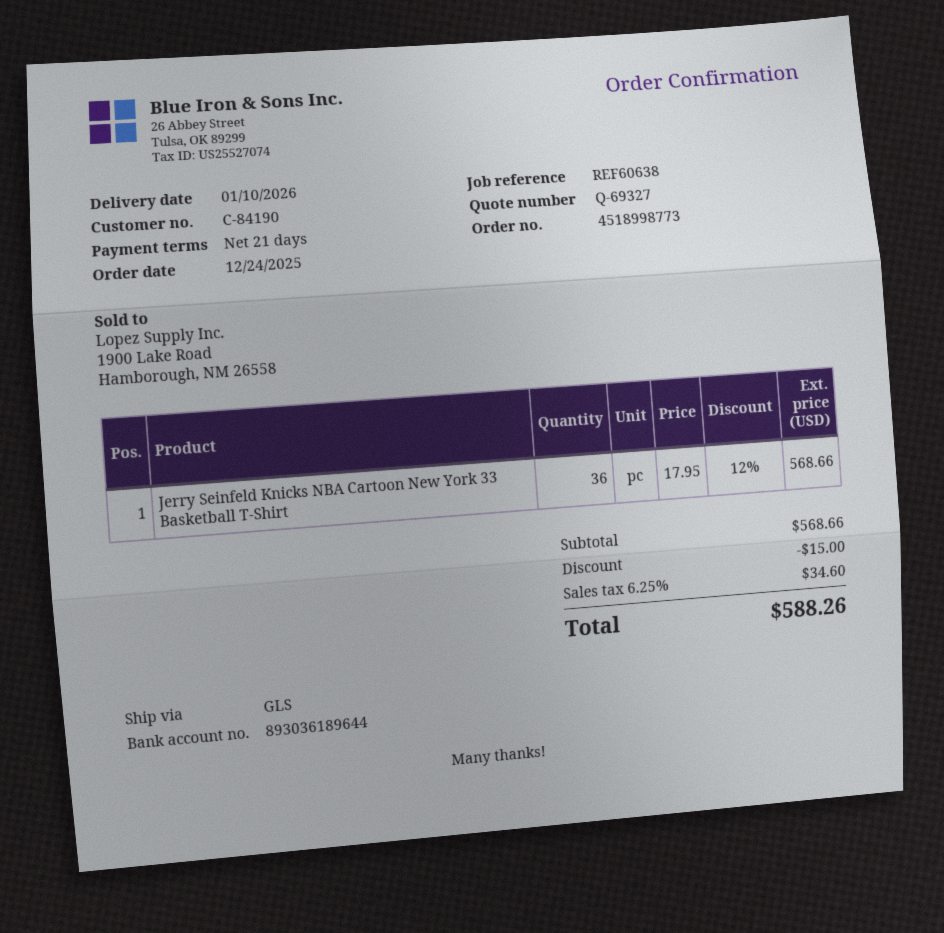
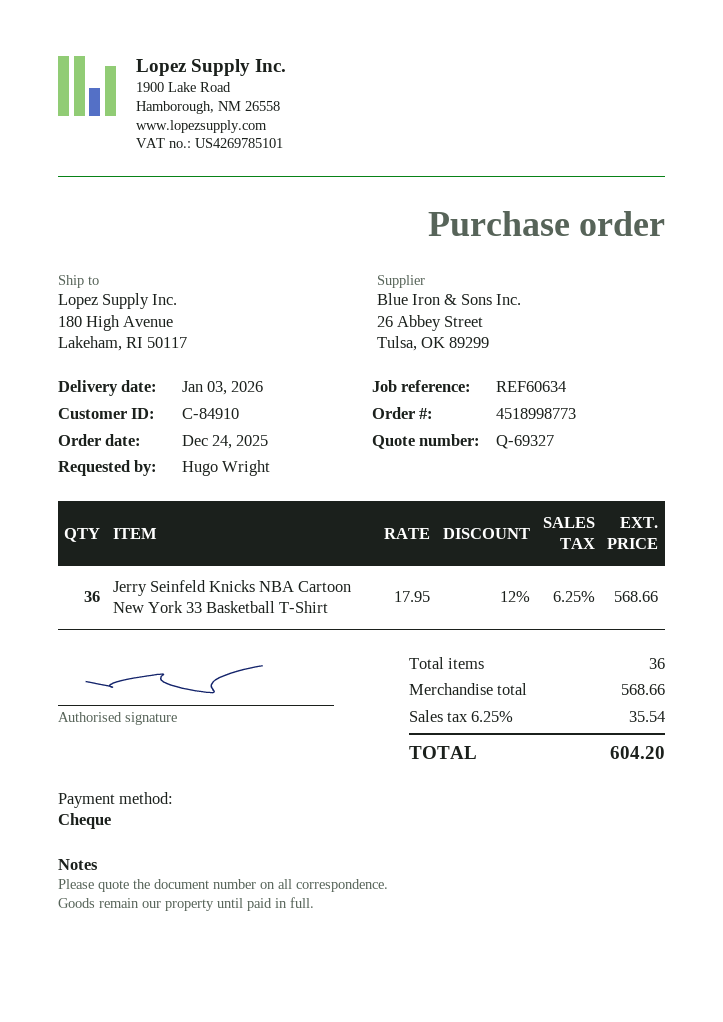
delivery date: 2026-01-10 -> 2026-01-03
customer number: C-84190 -> C-84910
reference: REF60638 -> REF60634
discount: 15.00 -> none
tax: 6.25% = 34.60 -> 6.25% = 35.54
total: 588.26 -> 604.20

